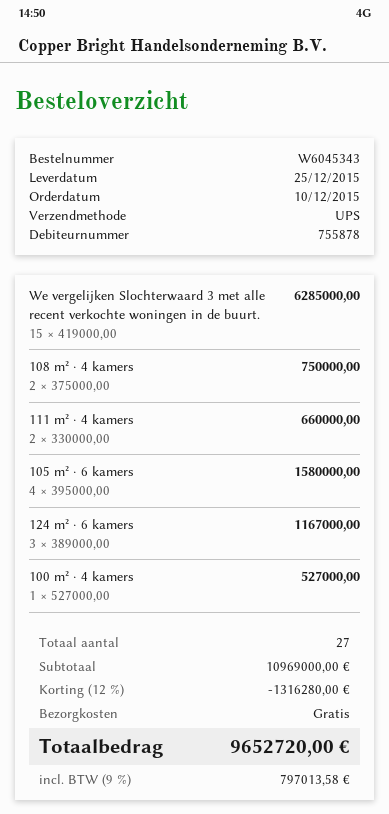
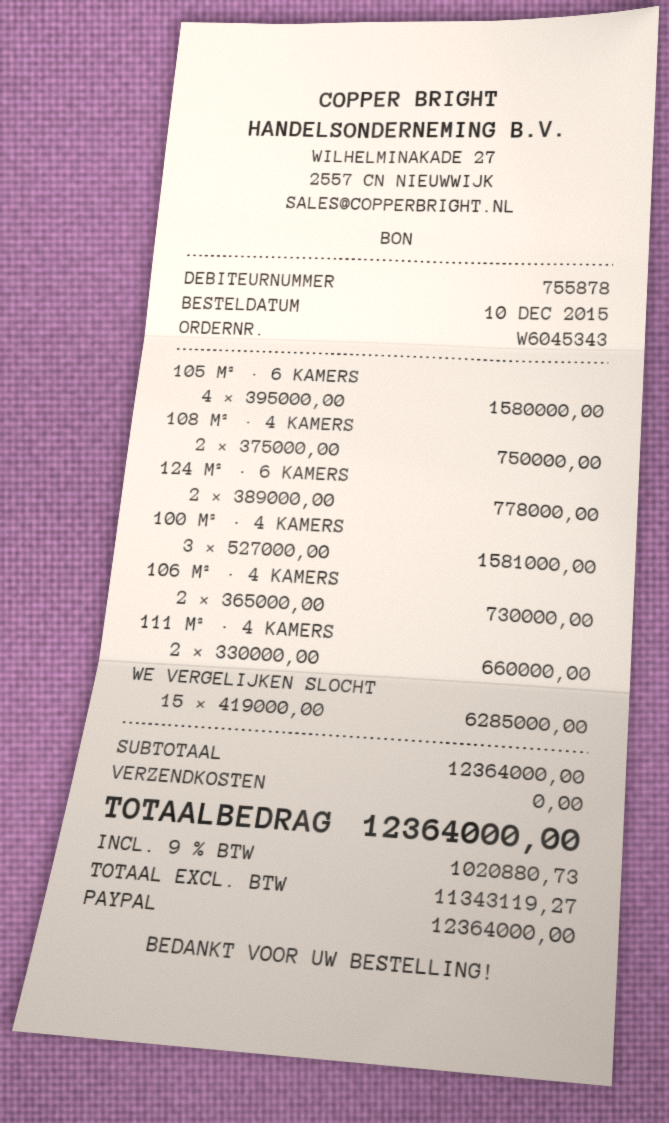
124 m² · 6 kamers: 3 x 389000.00 = 1167000.00 -> 2 x 389000.00 = 778000.00
100 m² · 4 kamers: 1 x 527000.00 = 527000.00 -> 3 x 527000.00 = 1581000.00
106 M² · 4 KAMERS: none -> 2 x 365000.00 = 730000.00
subtotal: 10969000.00 -> 12364000.00
discount: 12% = 1316280.00 -> none
tax: 9% = 797013.58 -> 9% = 1020880.73
total: 9652720.00 -> 12364000.00

